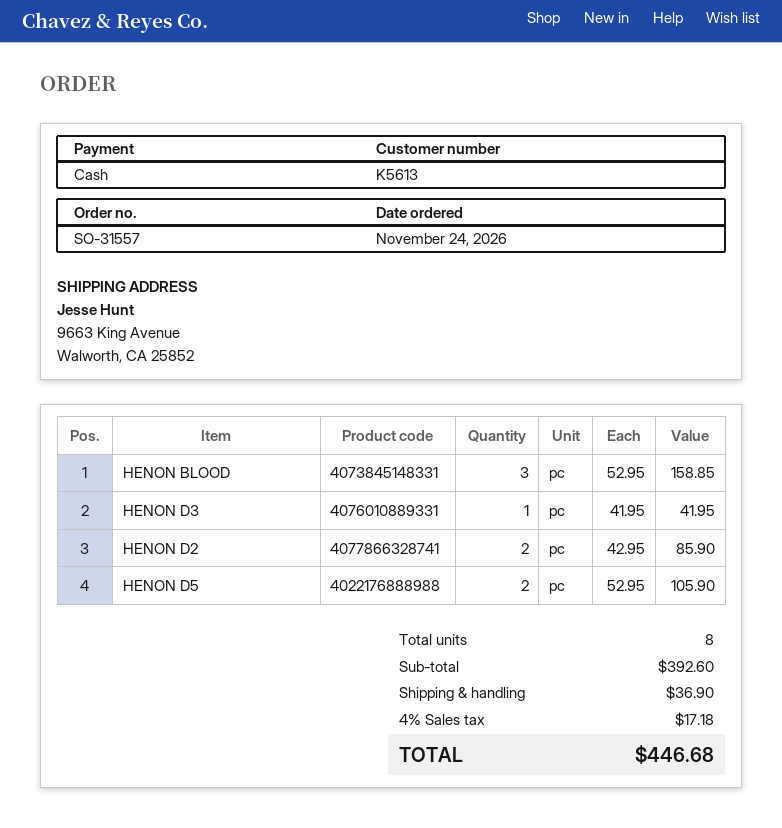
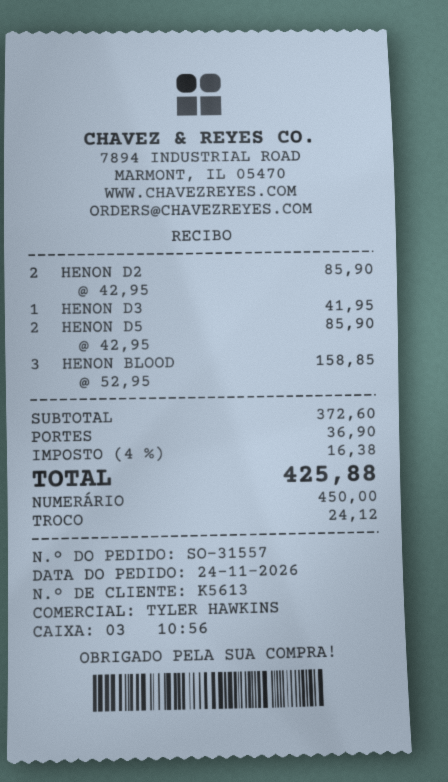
HENON D5: 2 x 52.95 = 105.90 -> 2 x 42.95 = 85.90
subtotal: 392.60 -> 372.60
tax: 4% = 17.18 -> 4% = 16.38
total: 446.68 -> 425.88

